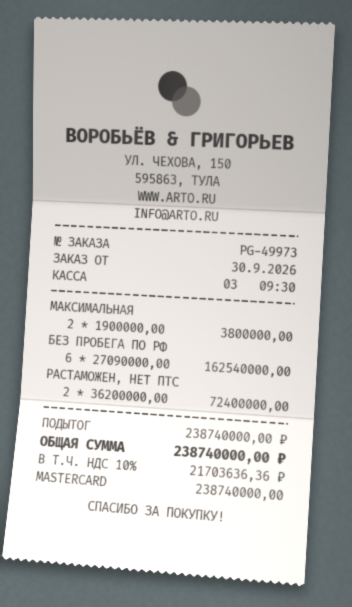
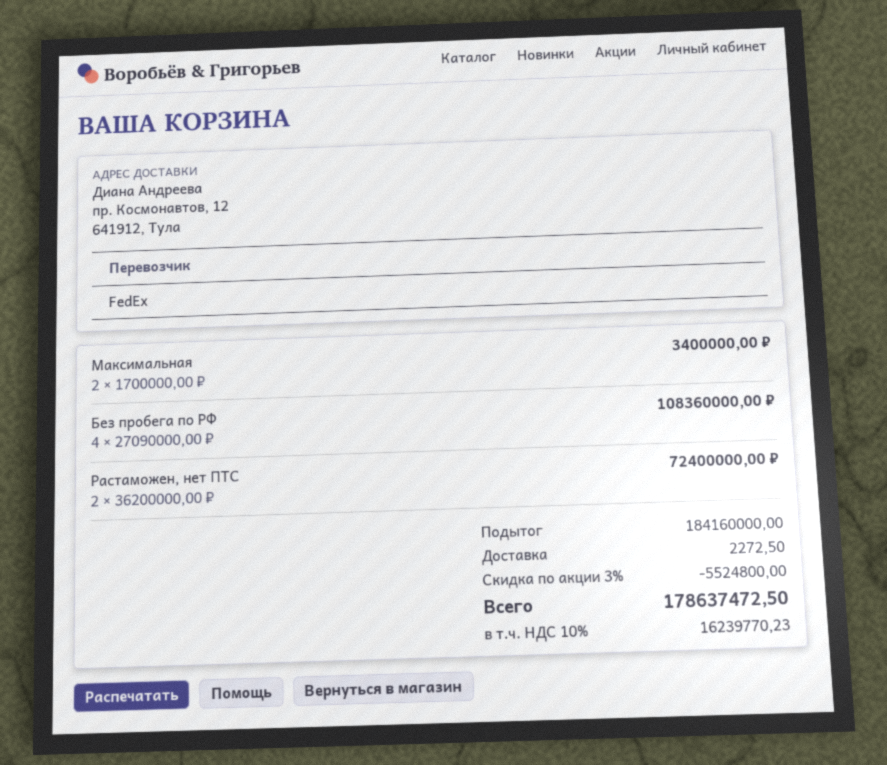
МАКСИМАЛЬНАЯ: 2 x 1900000.00 = 3800000.00 -> 2 x 1700000.00 = 3400000.00
БЕЗ ПРОБЕГА ПО РФ: 6 x 27090000.00 = 162540000.00 -> 4 x 27090000.00 = 108360000.00
subtotal: 238740000.00 -> 184160000.00
discount: none -> 3% = 5524800.00
shipping: none -> 2272.50
tax: 10% = 21703636.36 -> 10% = 16239770.23
total: 238740000.00 -> 178637472.50

